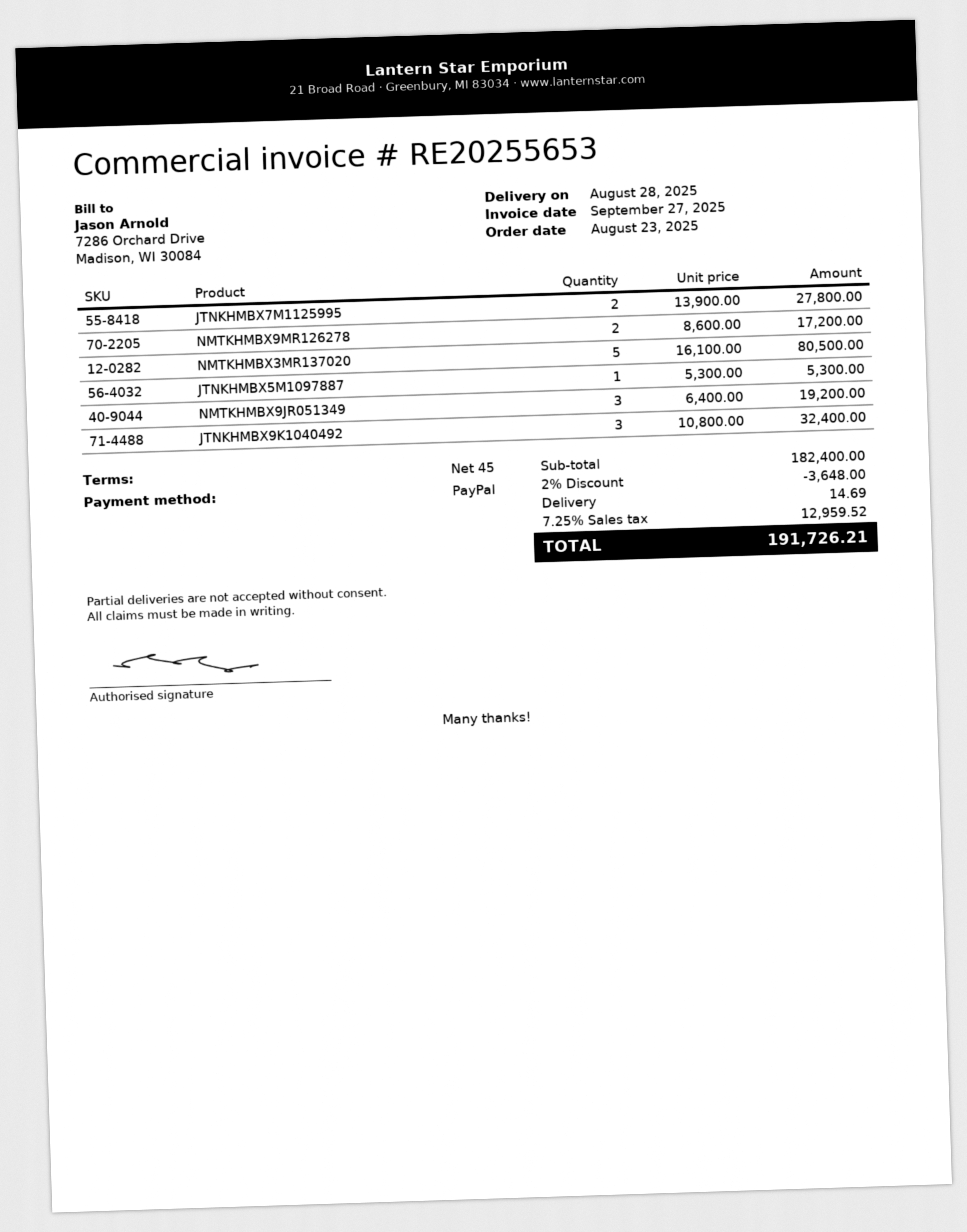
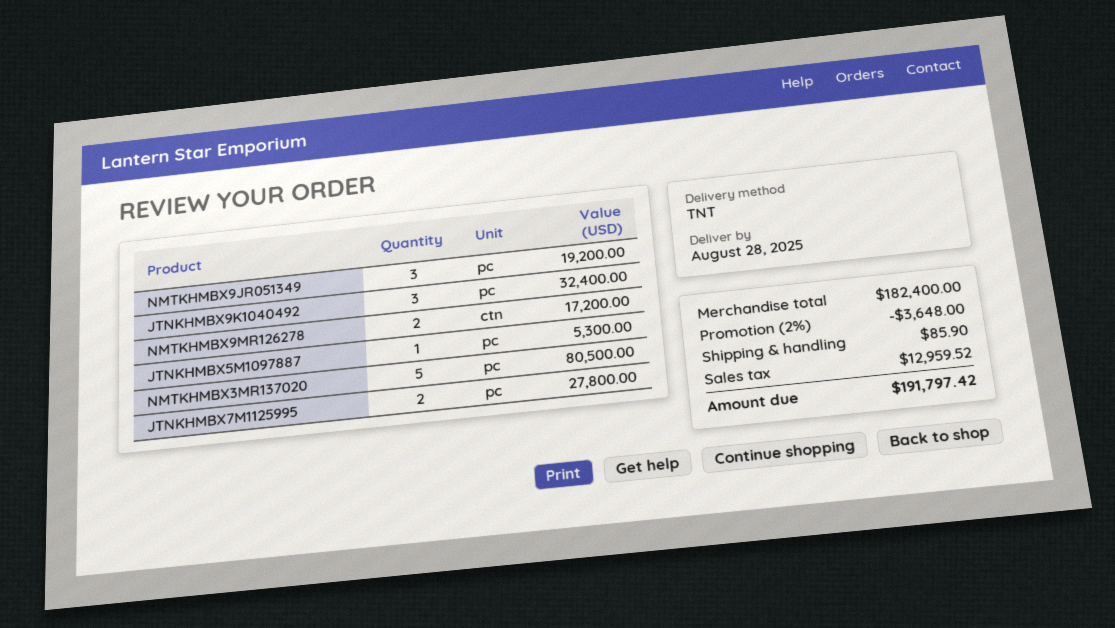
shipping: 14.69 -> 85.90
total: 191726.21 -> 191797.42

